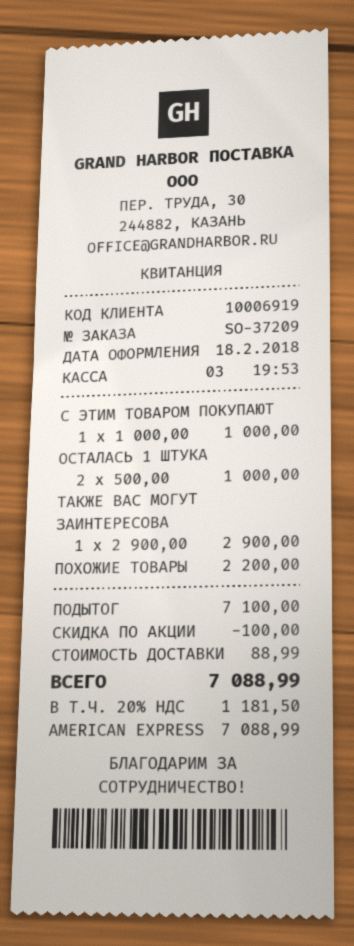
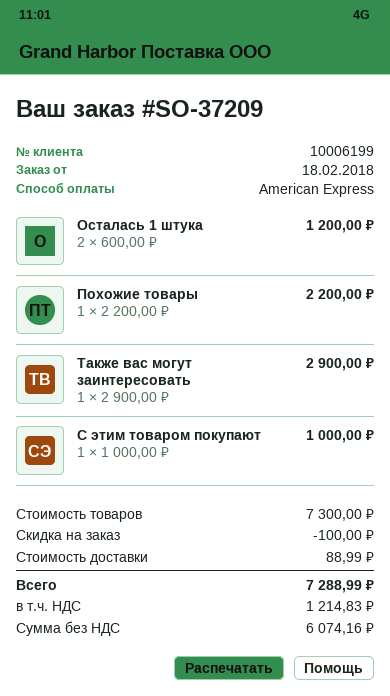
customer number: 10006919 -> 10006199
ОСТАЛАСЬ 1 ШТУКА: 2 x 500.00 = 1000.00 -> 2 x 600.00 = 1200.00
subtotal: 7100.00 -> 7300.00
tax: 1181.50 -> 1214.83
total: 7088.99 -> 7288.99

